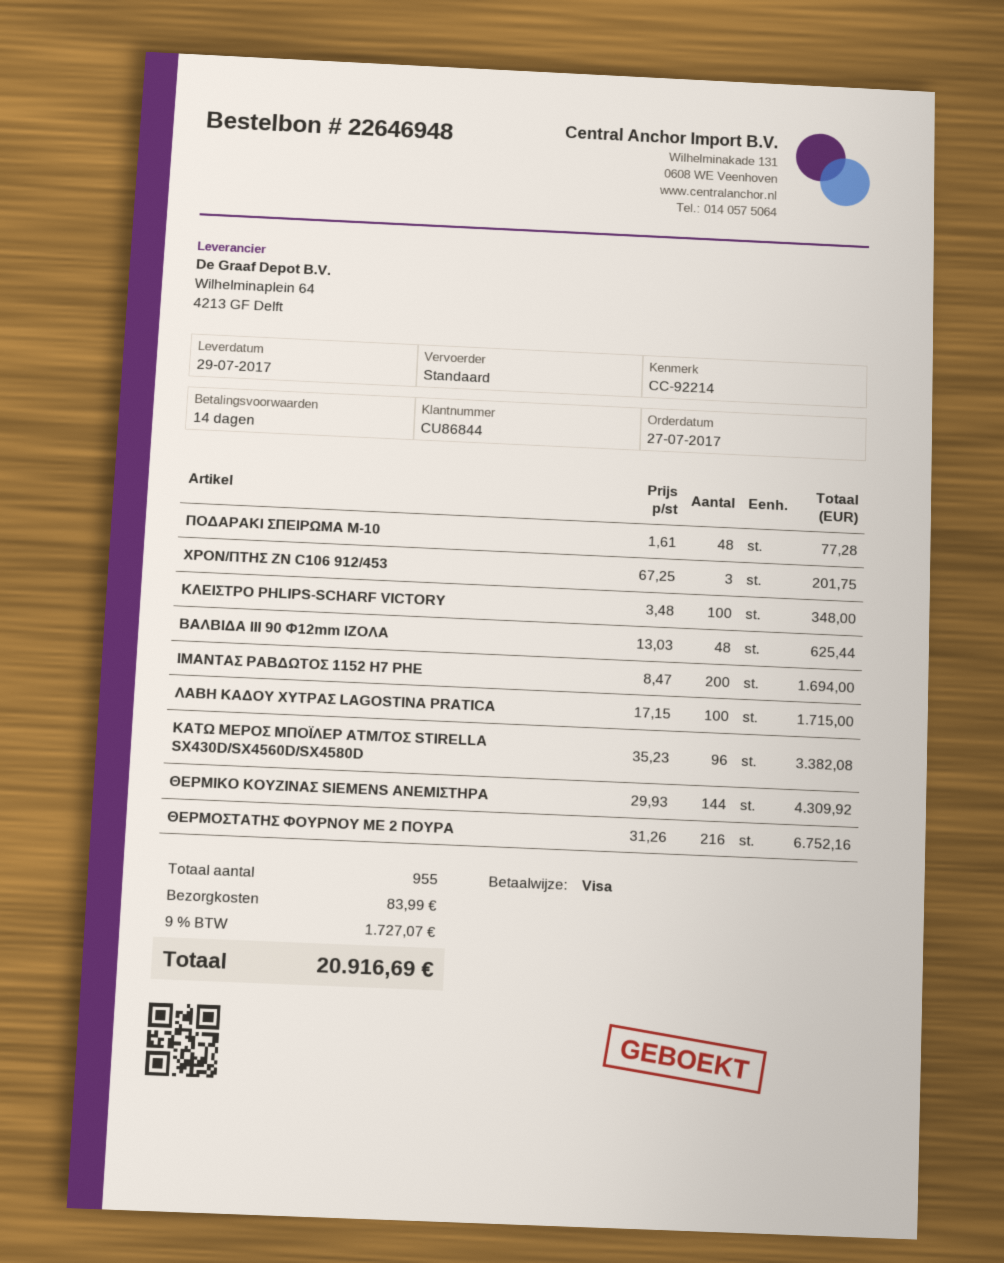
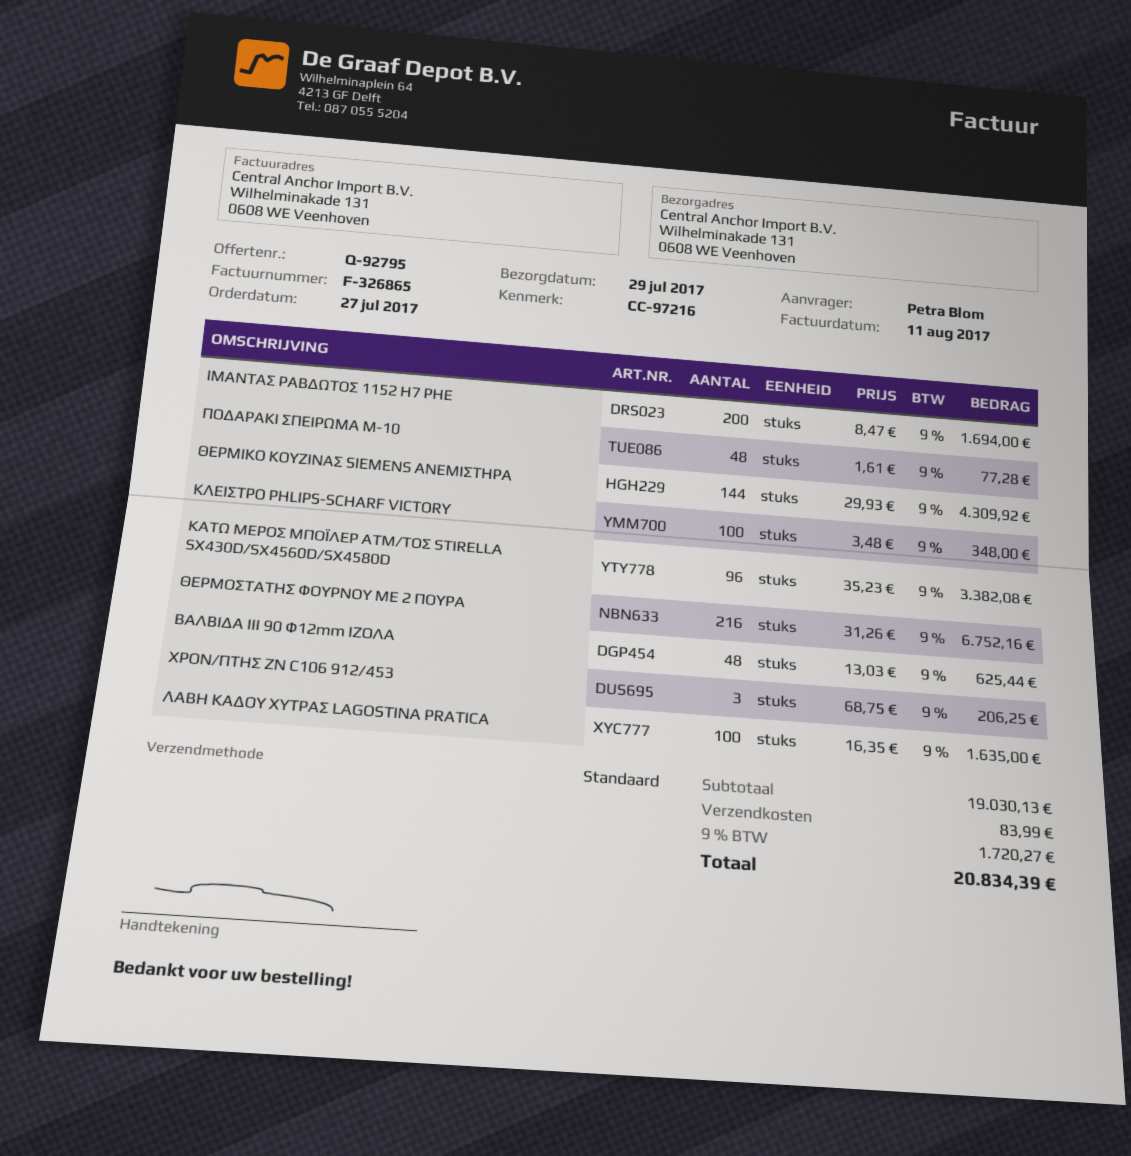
reference: CC-92214 -> CC-97216
ΧΡΟΝ/ΠΤΗΣ ZN C106 912/453: 3 x 67.25 = 201.75 -> 3 x 68.75 = 206.25
ΛΑΒΗ ΚΑΔΟΥ ΧΥΤΡΑΣ LAGOSTINA PRATICA: 100 x 17.15 = 1715.00 -> 100 x 16.35 = 1635.00
tax: 9% = 1727.07 -> 9% = 1720.27
total: 20916.69 -> 20834.39

